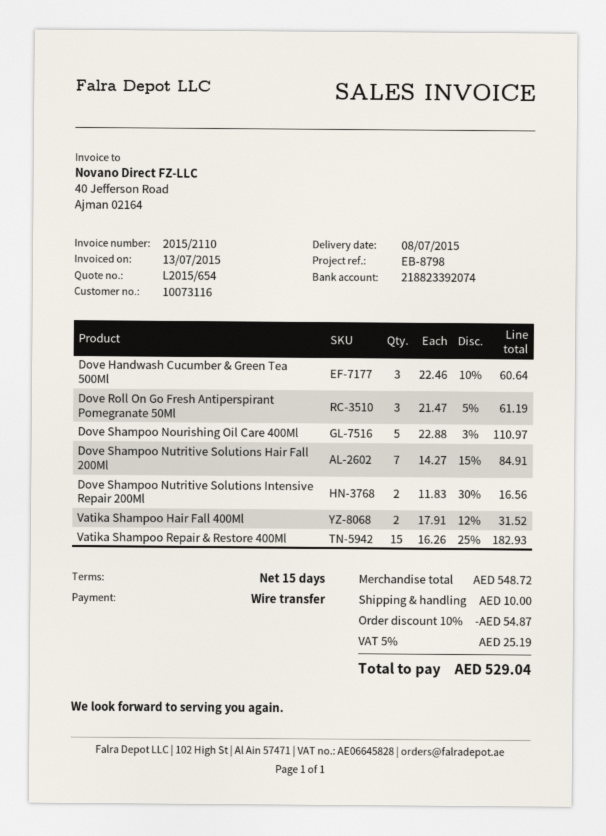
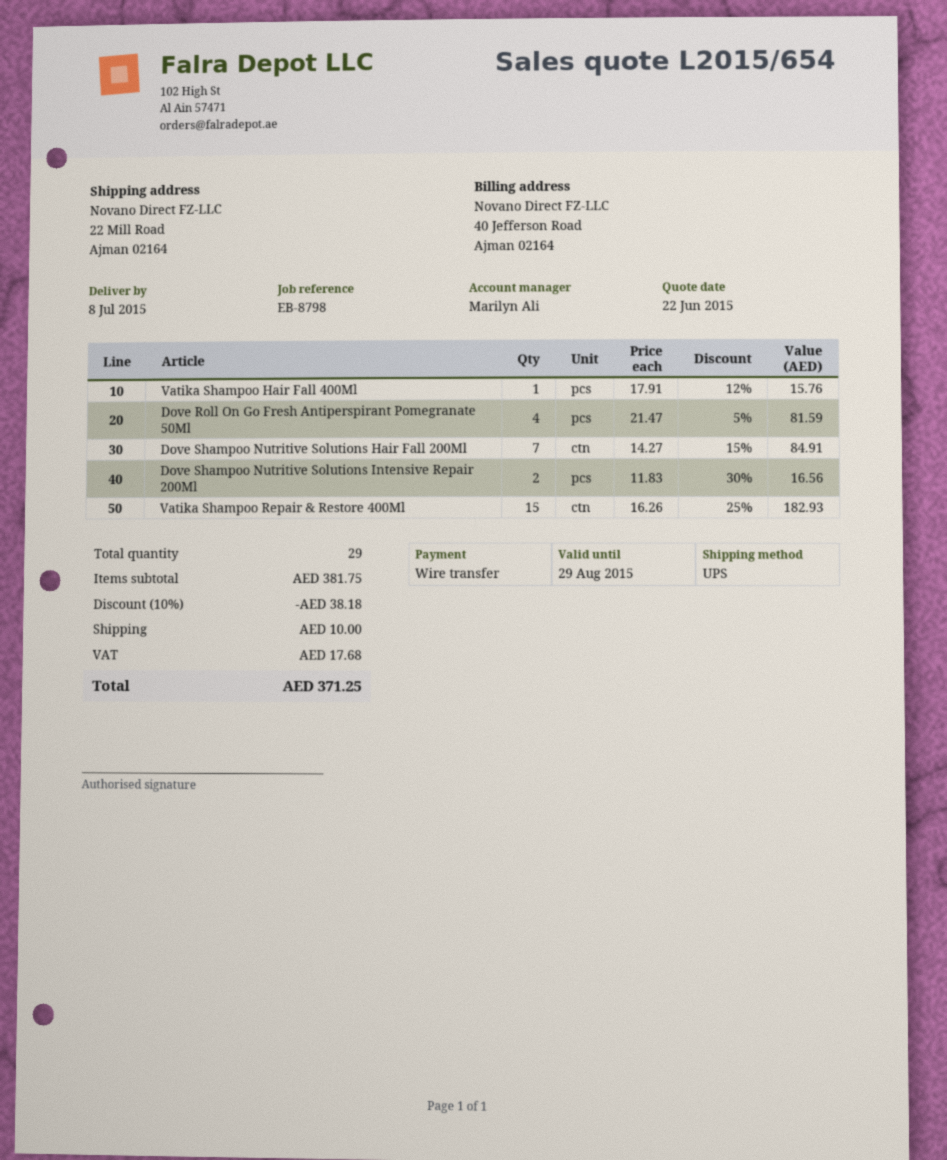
Dove Handwash Cucumber & Green Tea 500Ml: 3 x 22.46 - 10% = 60.64 -> none
Dove Roll On Go Fresh Antiperspirant Pomegranate 50Ml: 3 x 21.47 - 5% = 61.19 -> 4 x 21.47 - 5% = 81.59
Dove Shampoo Nourishing Oil Care 400Ml: 5 x 22.88 - 3% = 110.97 -> none
Vatika Shampoo Hair Fall 400Ml: 2 x 17.91 - 12% = 31.52 -> 1 x 17.91 - 12% = 15.76
subtotal: 548.72 -> 381.75
discount: 10% = 54.87 -> 10% = 38.18
tax: 25.19 -> 17.68
total: 529.04 -> 371.25

